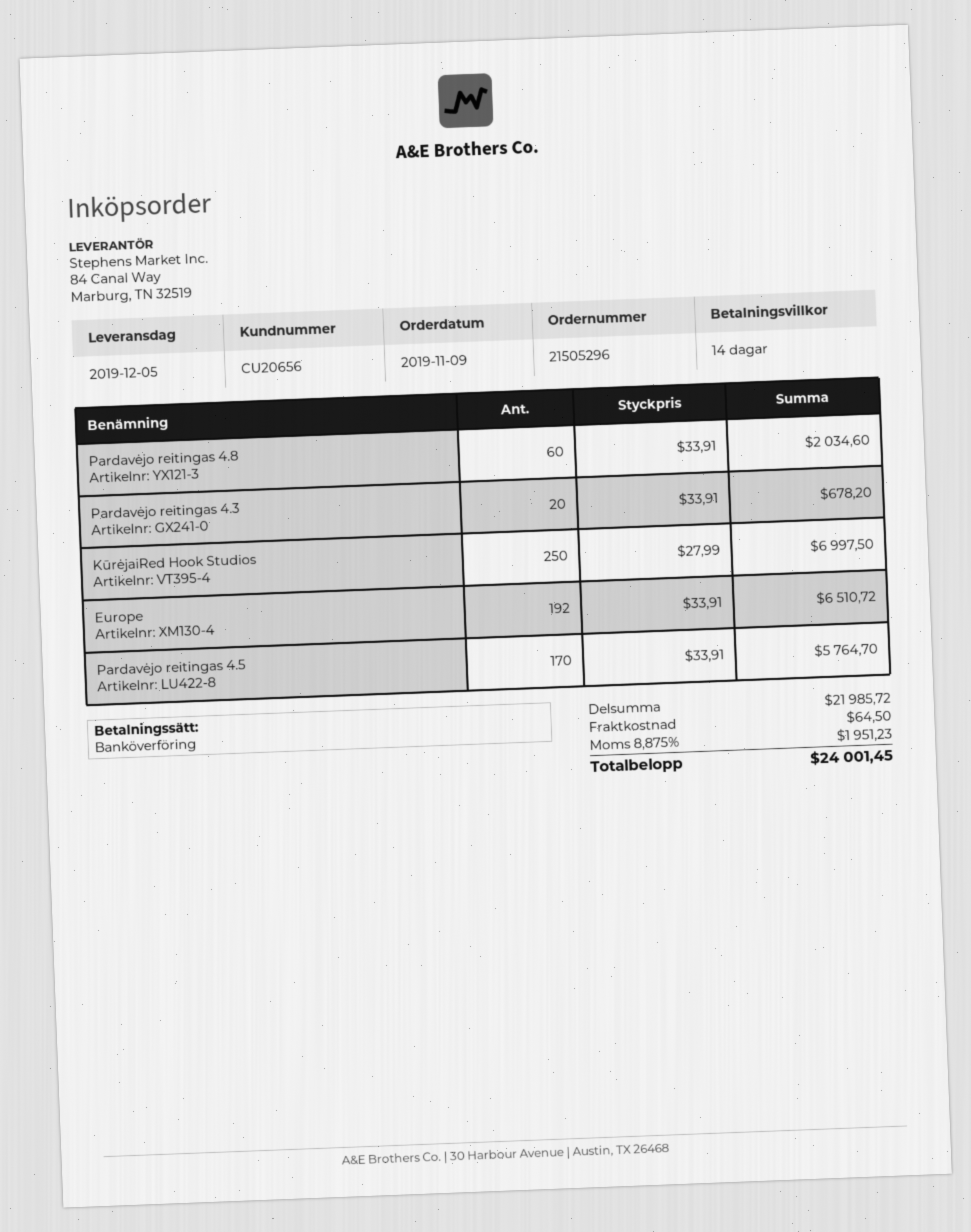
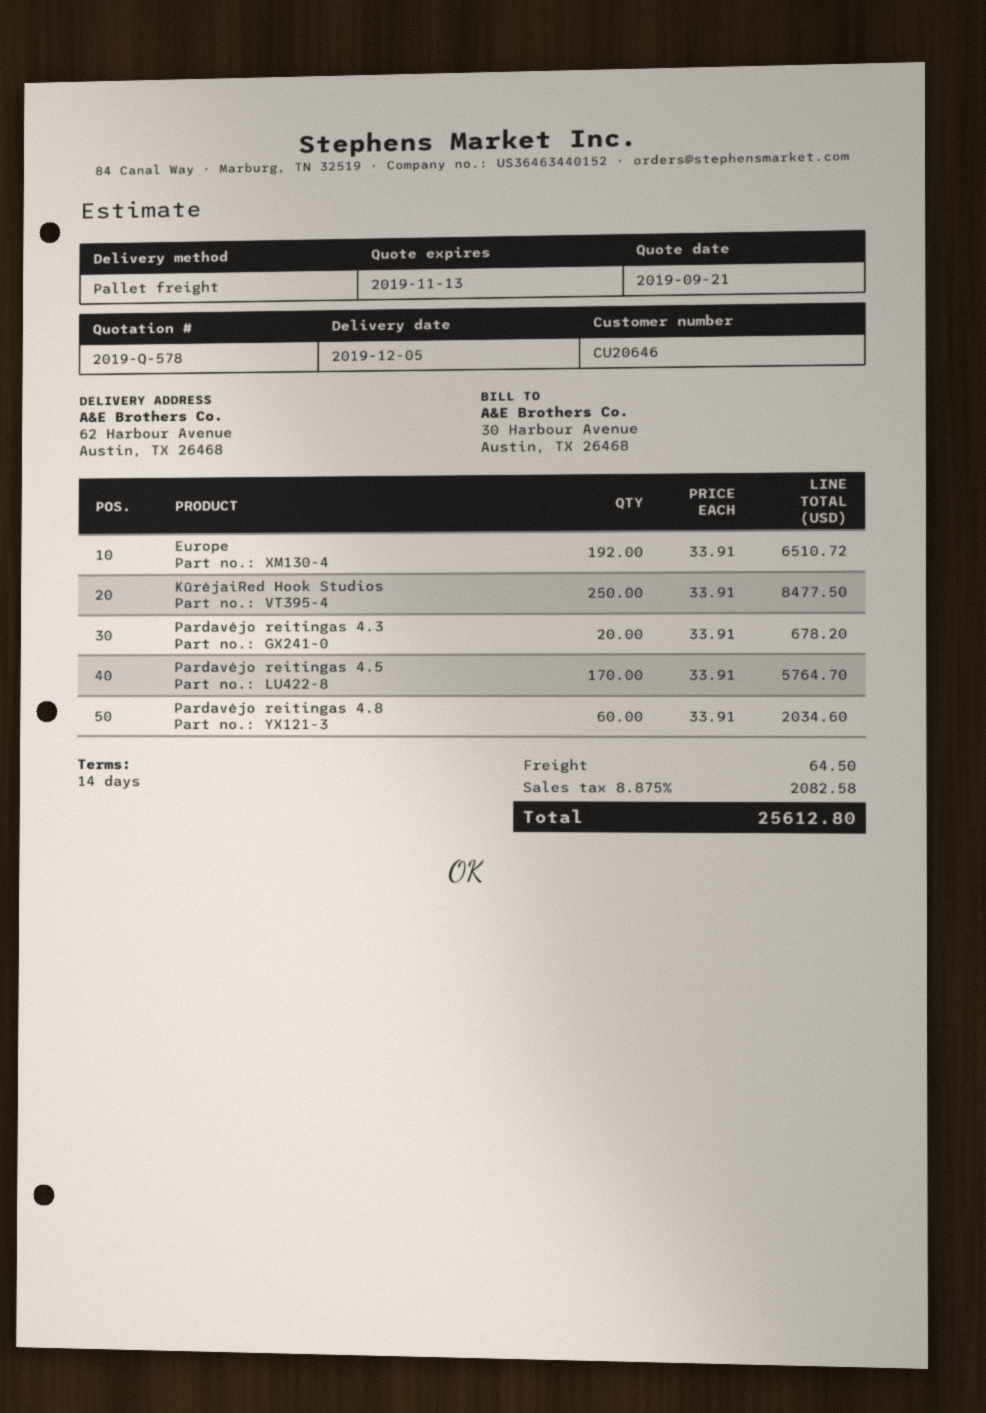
customer number: CU20656 -> CU20646
KūrėjaiRed Hook Studios: 250 x 27.99 = 6997.50 -> 250 x 33.91 = 8477.50
tax: 8.875% = 1951.23 -> 8.875% = 2082.58
total: 24001.45 -> 25612.80

